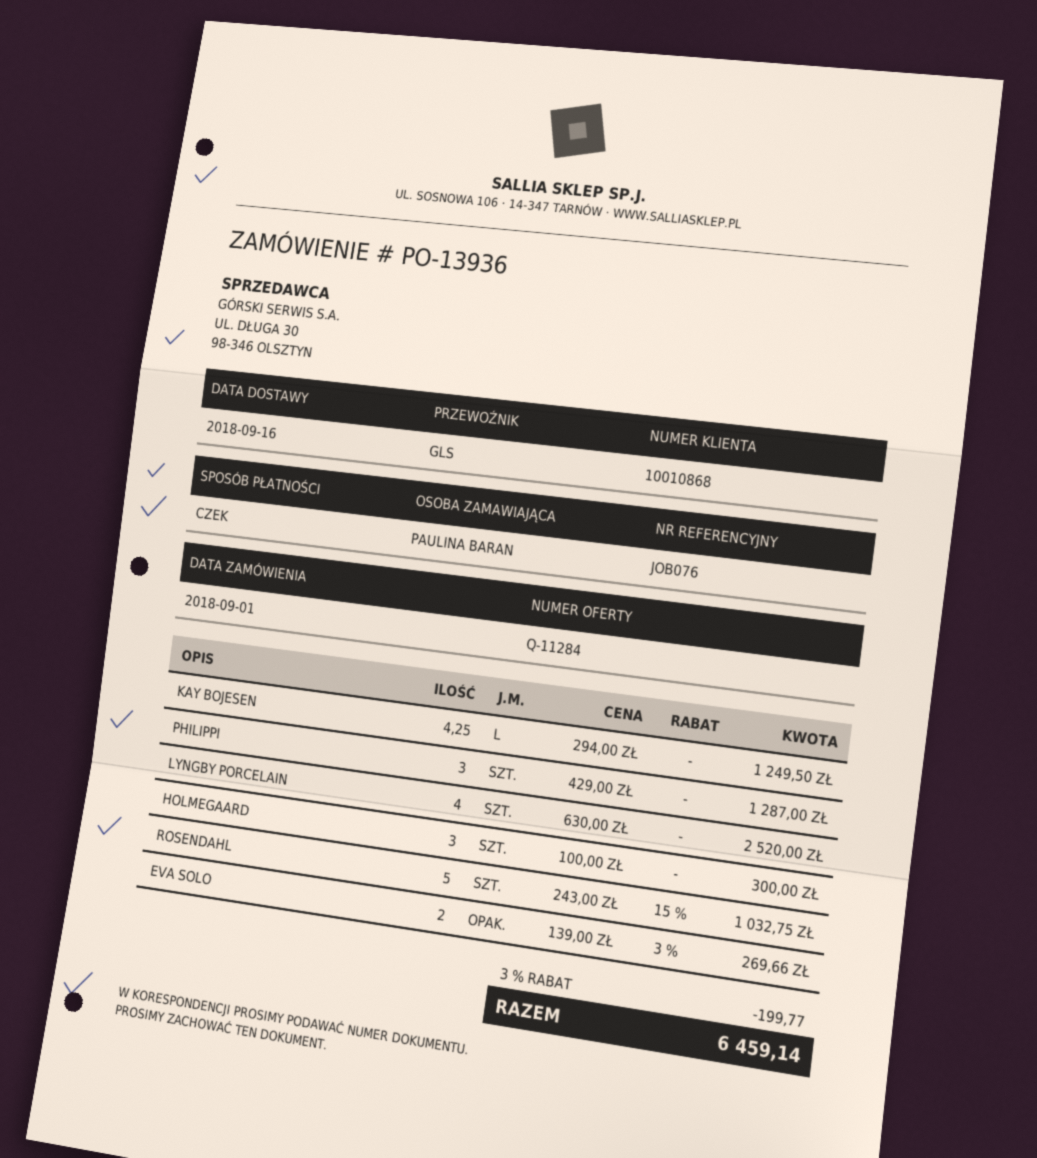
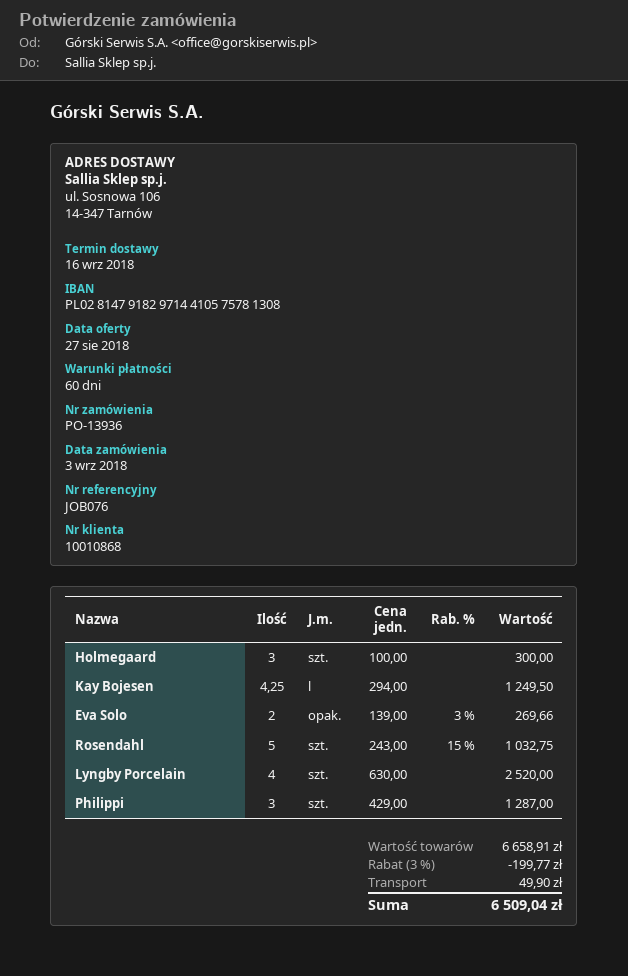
order date: 2018-09-01 -> 2018-09-03
shipping: none -> 49.90
total: 6459.14 -> 6509.04

